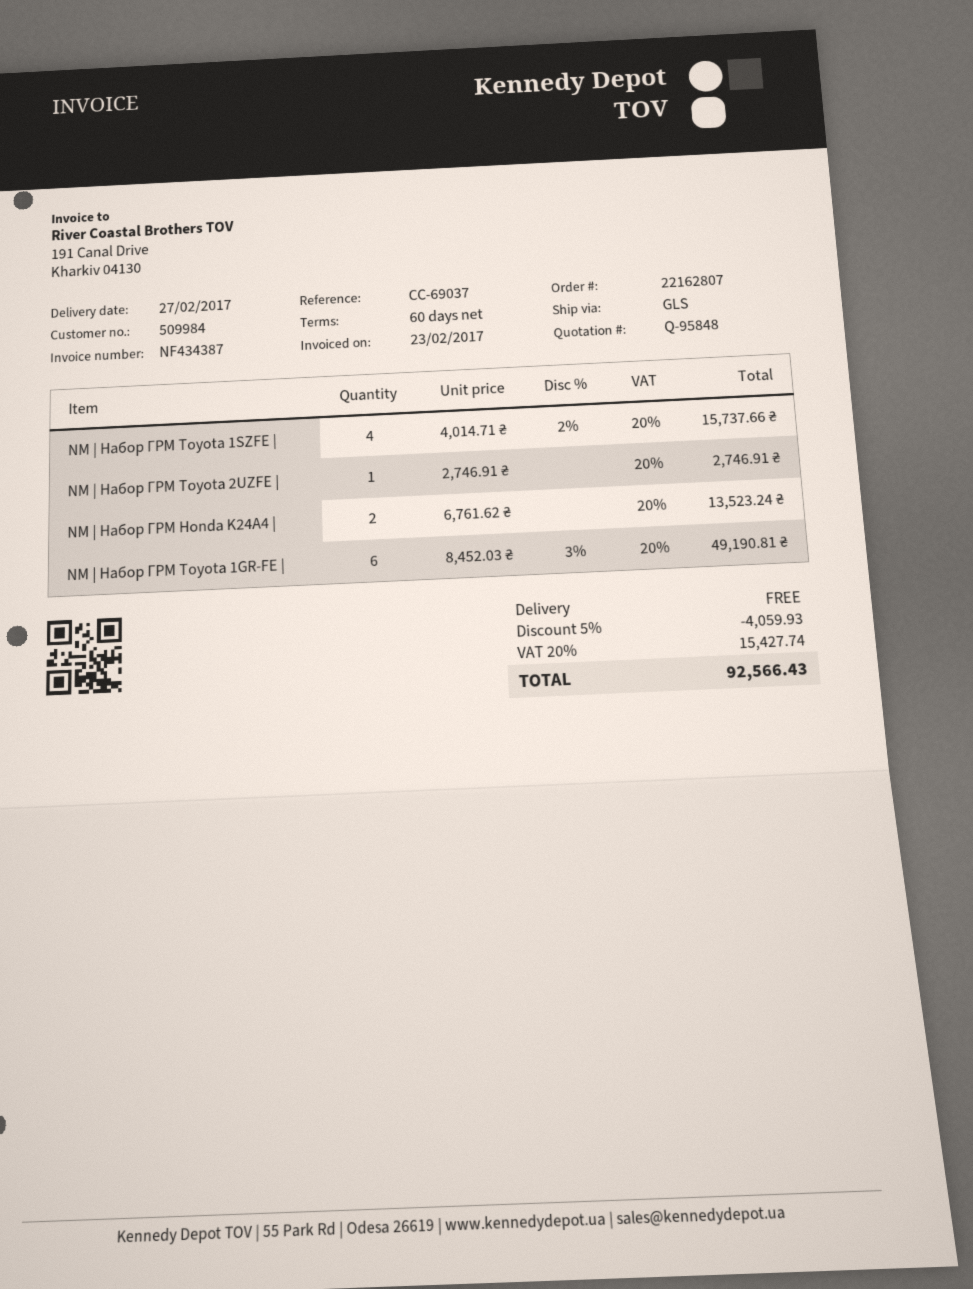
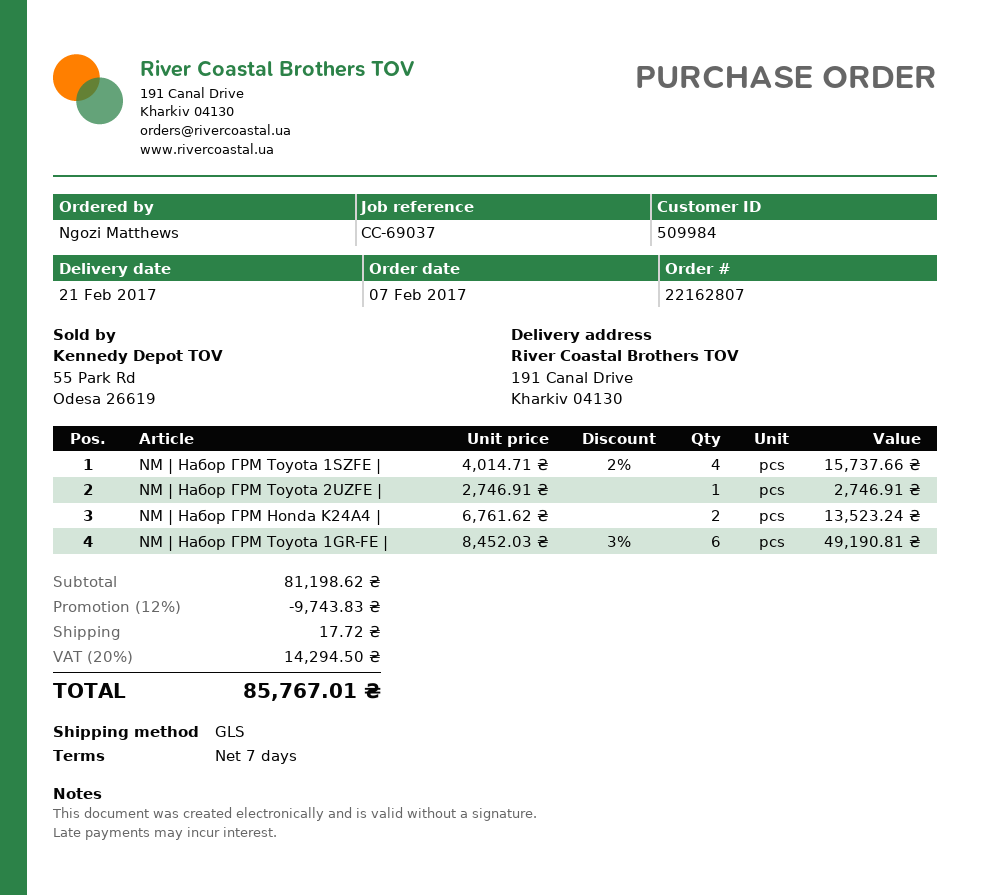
delivery date: 2017-02-27 -> 2017-02-21
payment terms: 60 days -> 7 days
discount: 5% = 4059.93 -> 12% = 9743.83
shipping: 0.00 -> 17.72
tax: 20% = 15427.74 -> 20% = 14294.50
total: 92566.43 -> 85767.01

